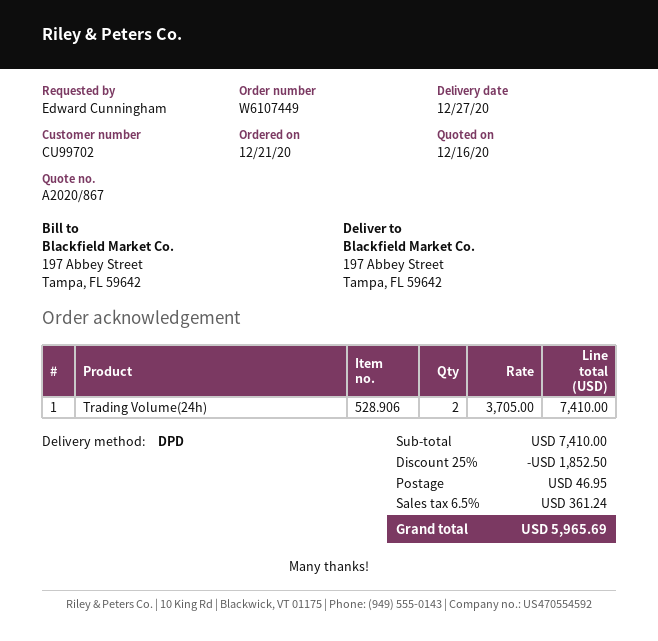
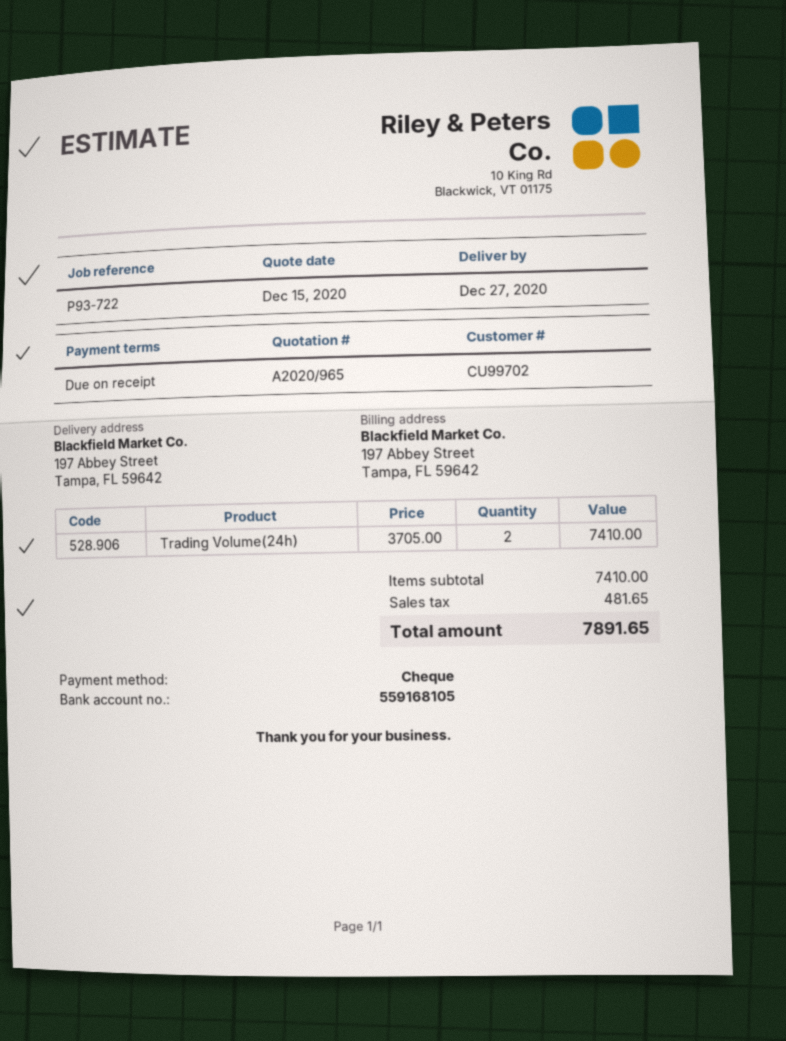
quote number: A2020/867 -> A2020/965
quote date: 2020-12-16 -> 2020-12-15
discount: 25% = 1852.50 -> none
shipping: 46.95 -> none
tax: 361.24 -> 481.65
total: 5965.69 -> 7891.65

